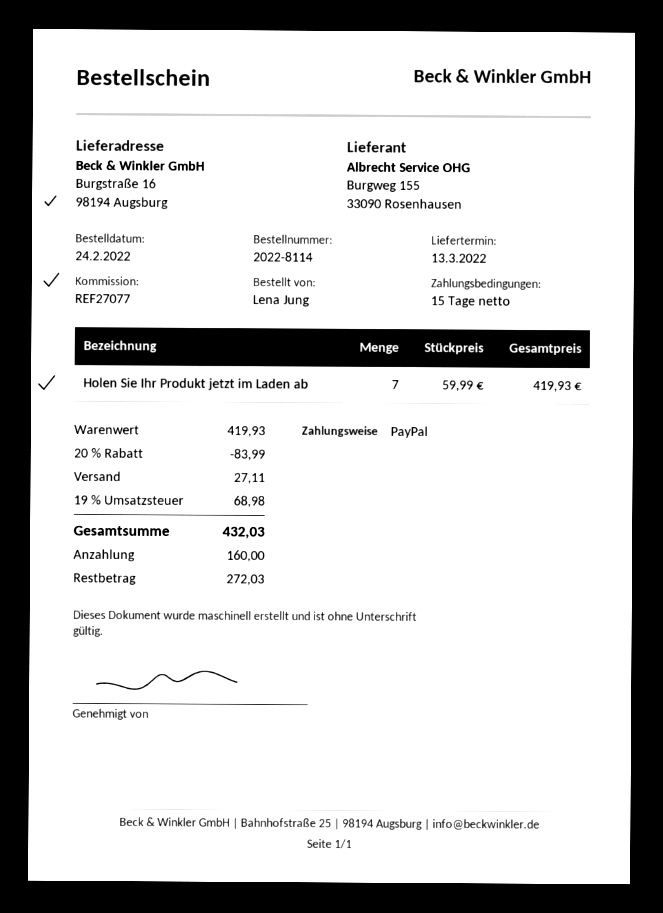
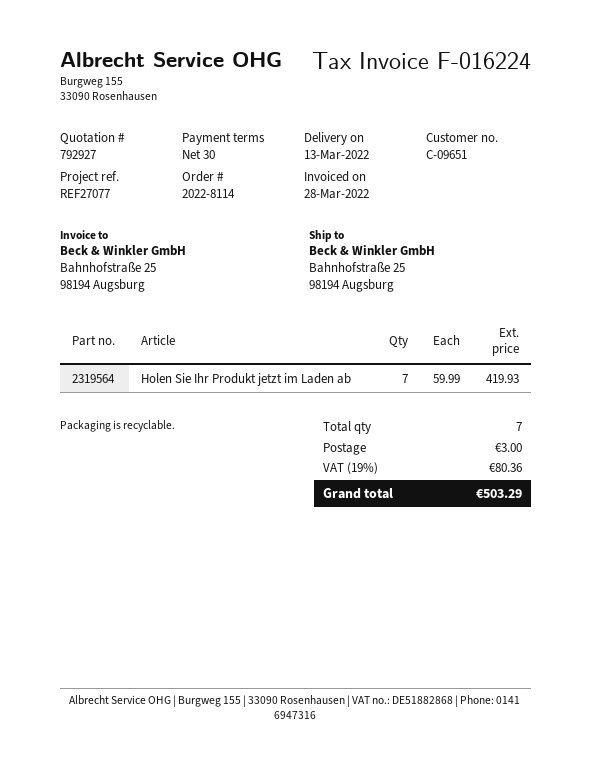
payment terms: 15 days -> 30 days
ship to: Burgstraße 16, 98194 Augsburg -> Bahnhofstraße 25, 98194 Augsburg
discount: 20% = 83.99 -> none
shipping: 27.11 -> 3.00
tax: 19% = 68.98 -> 19% = 80.36
total: 432.03 -> 503.29

